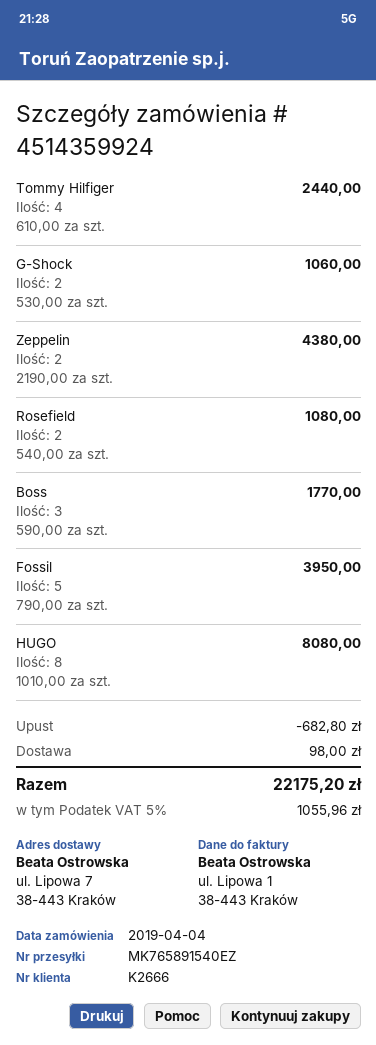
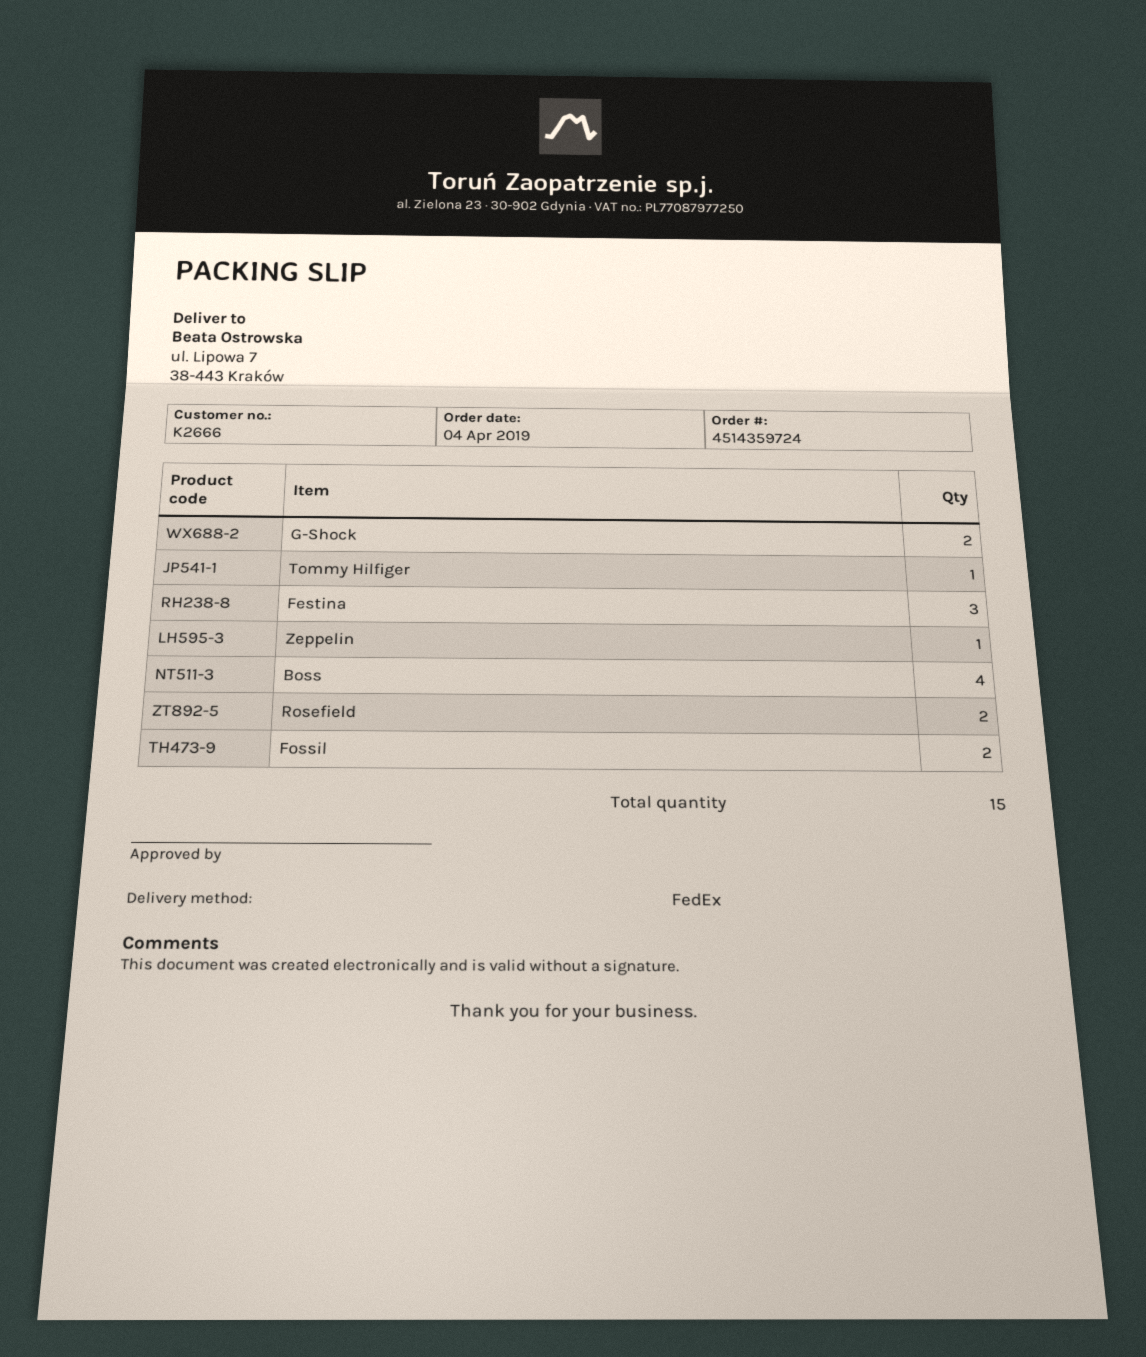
order number: 4514359924 -> 4514359724
Tommy Hilfiger: 4 -> 1
Zeppelin: 2 -> 1
Boss: 3 -> 4
Fossil: 5 -> 2
HUGO: 8 -> none
Festina: none -> 3

